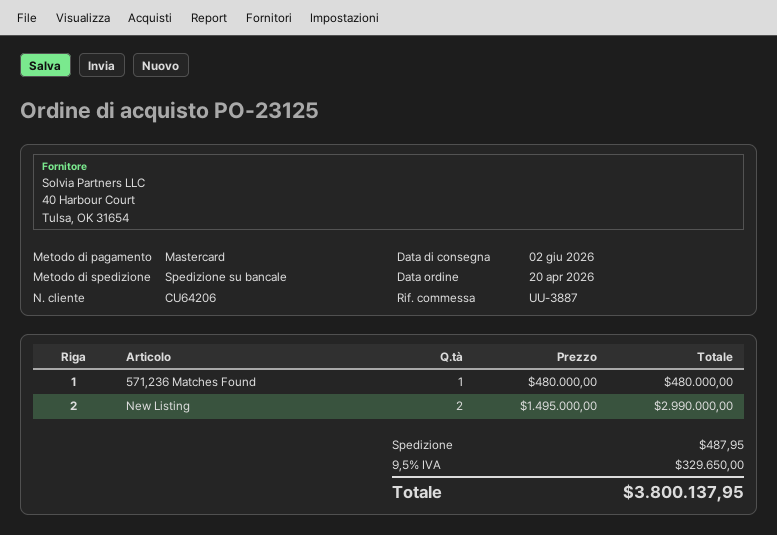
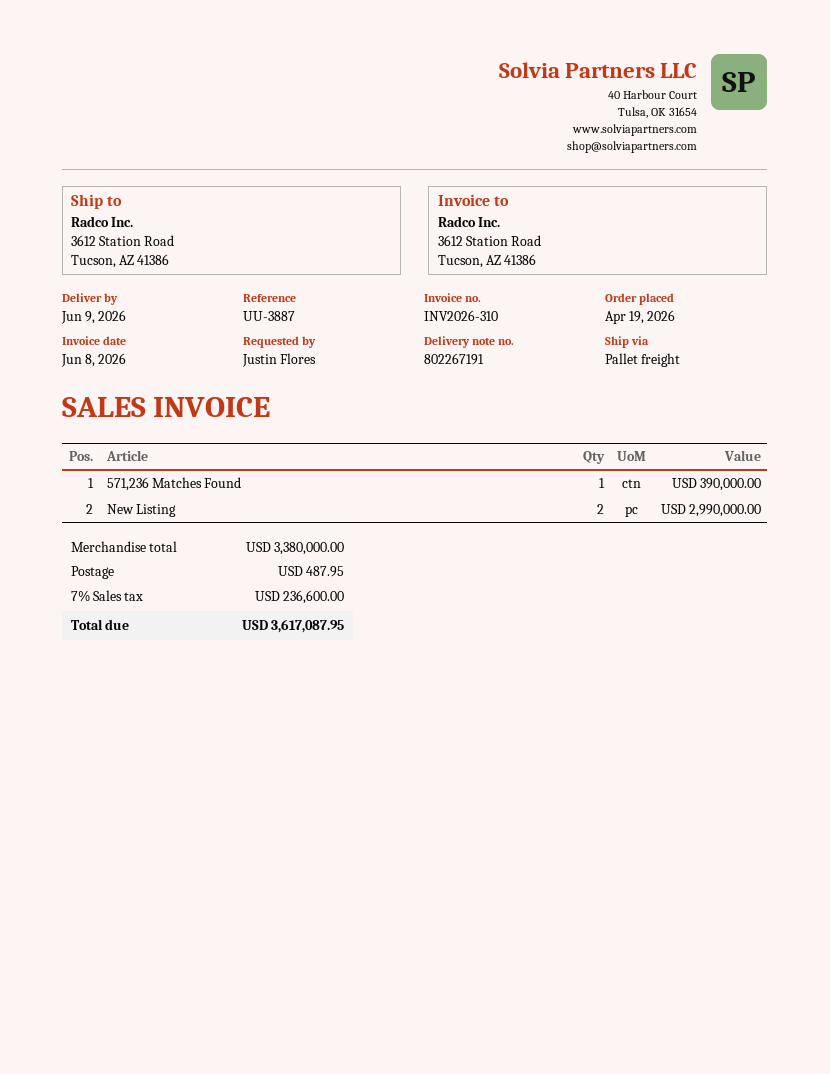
order date: 2026-04-20 -> 2026-04-19
delivery date: 2026-06-02 -> 2026-06-09
571,236 Matches Found: 1 for 480000.00 -> 1 for 390000.00
tax: 9.5% = 329650.00 -> 7% = 236600.00
total: 3800137.95 -> 3617087.95

